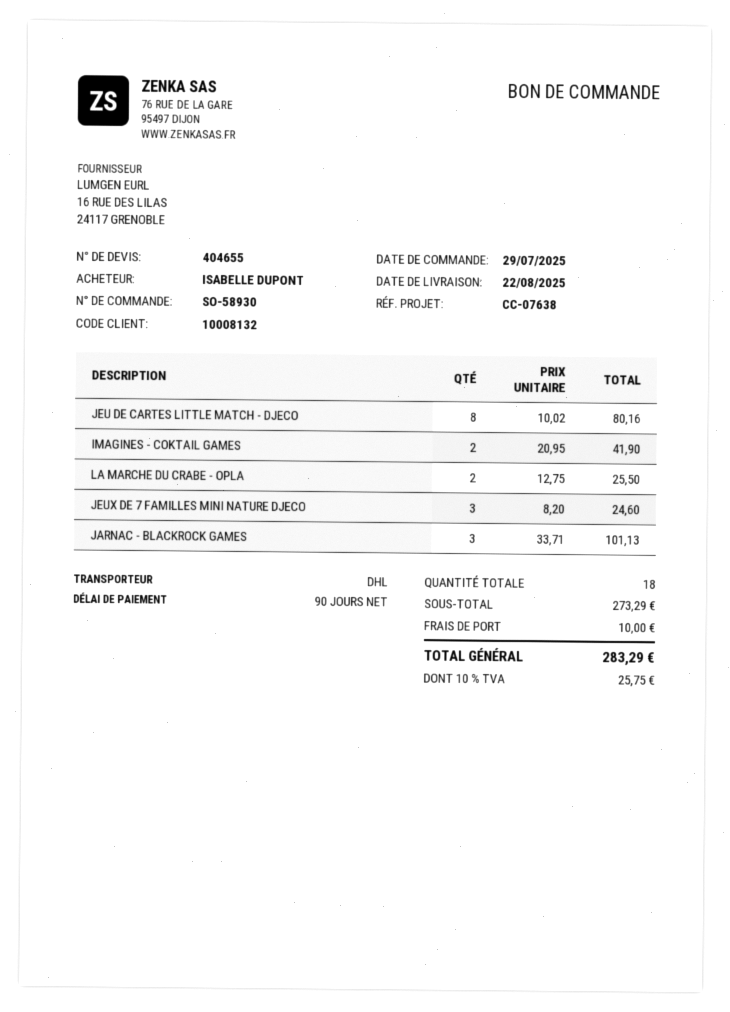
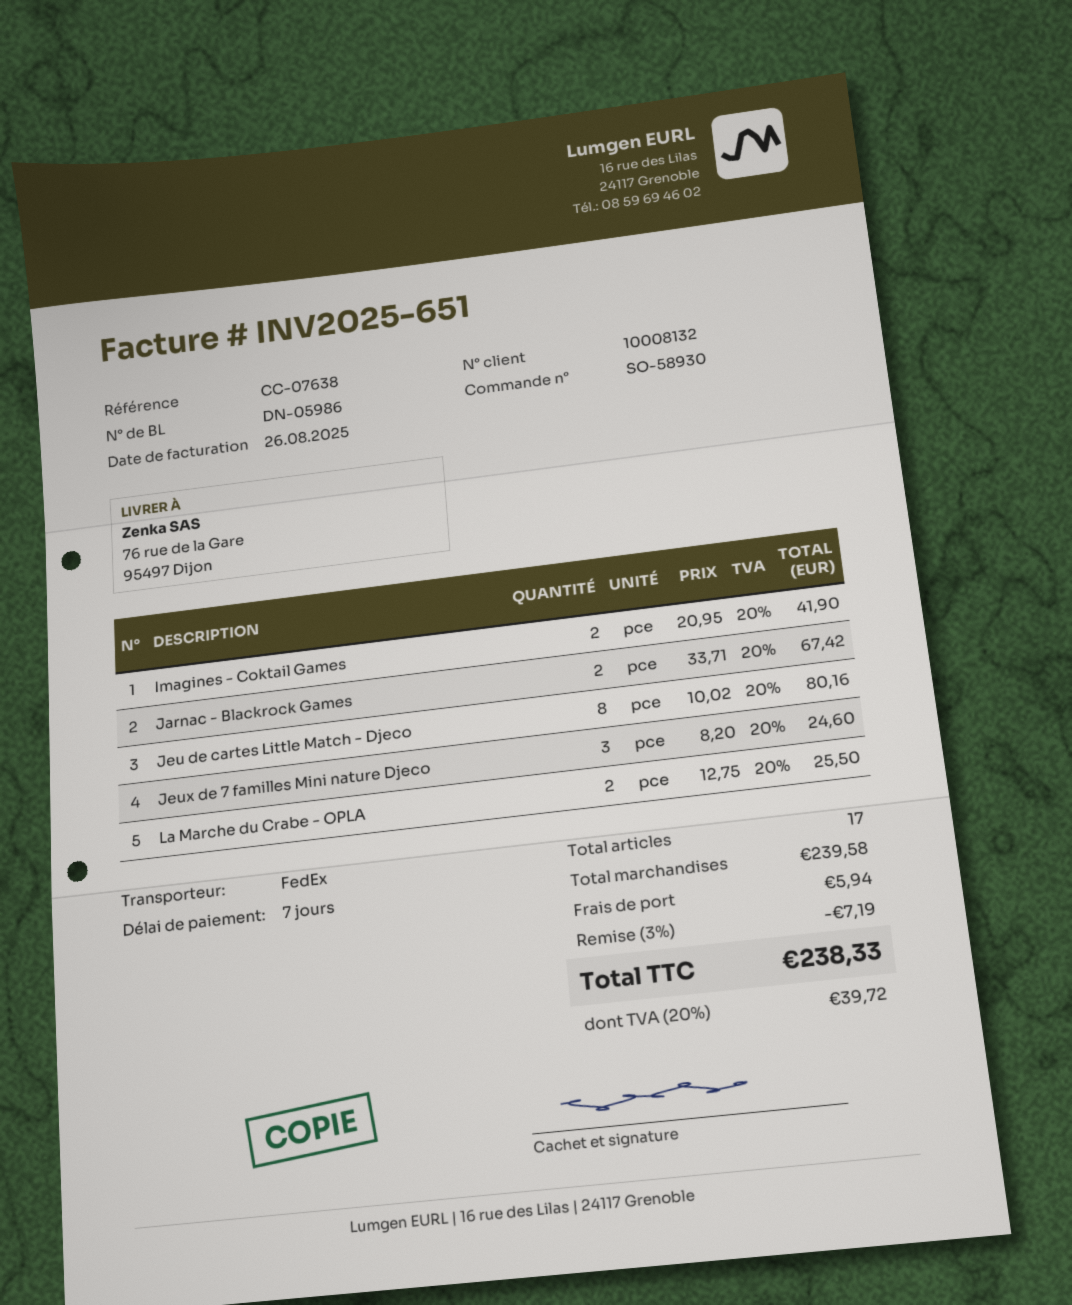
payment terms: 90 days -> 7 days
shipping method: DHL -> FedEx
JARNAC - BLACKROCK GAMES: 3 x 33.71 = 101.13 -> 2 x 33.71 = 67.42
total quantity: 18 -> 17
subtotal: 273.29 -> 239.58
discount: none -> 3% = 7.19
shipping: 10.00 -> 5.94
tax: 10% = 25.75 -> 20% = 39.72
total: 283.29 -> 238.33

